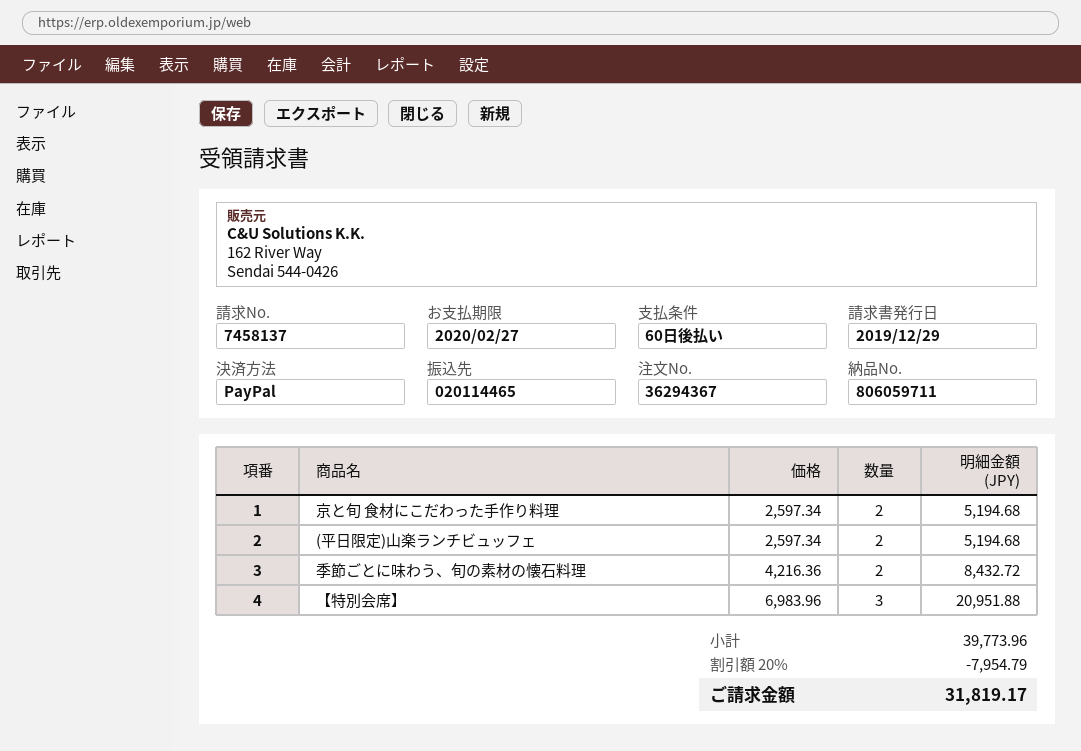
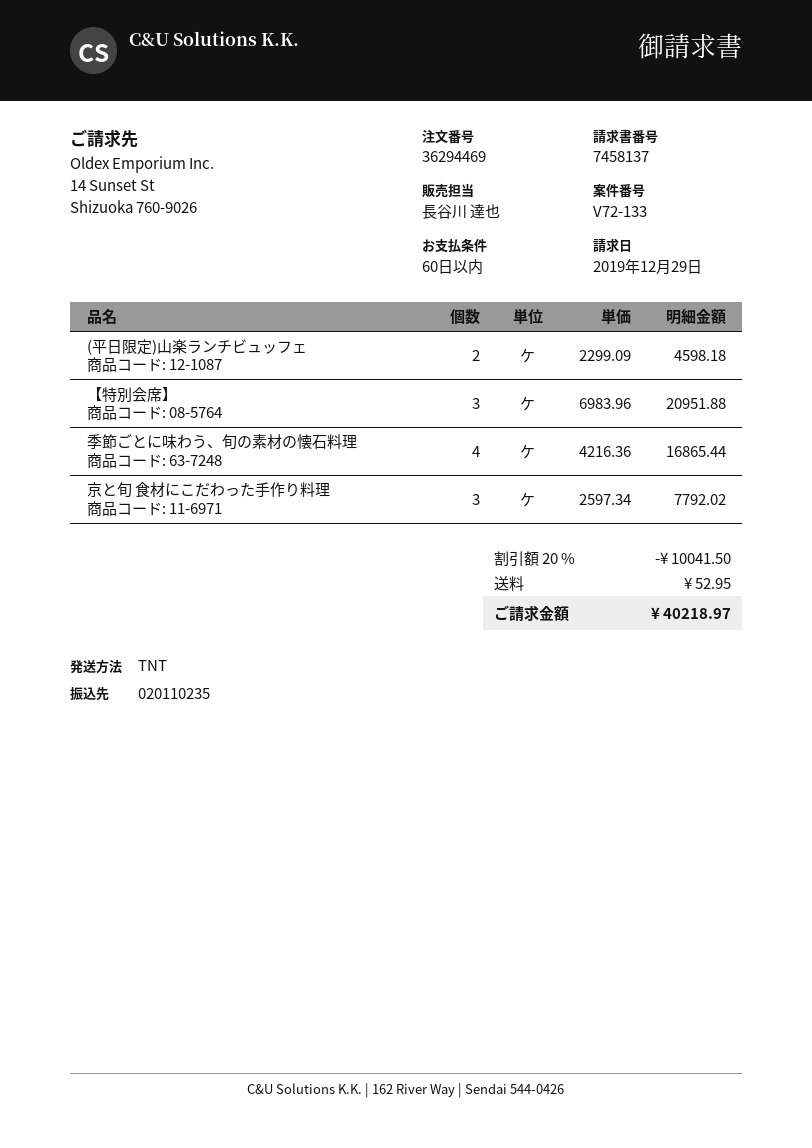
order number: 36294367 -> 36294469
bank account: 020114465 -> 020110235
京と旬 食材にこだわった手作り料理: 2 x 2597.34 = 5194.68 -> 3 x 2597.34 = 7792.02
(平日限定)山楽ランチビュッフェ: 2 x 2597.34 = 5194.68 -> 2 x 2299.09 = 4598.18
季節ごとに味わう、旬の素材の懐石料理: 2 x 4216.36 = 8432.72 -> 4 x 4216.36 = 16865.44
discount: 20% = 7954.79 -> 20% = 10041.50
shipping: none -> 52.95
total: 31819.17 -> 40218.97

